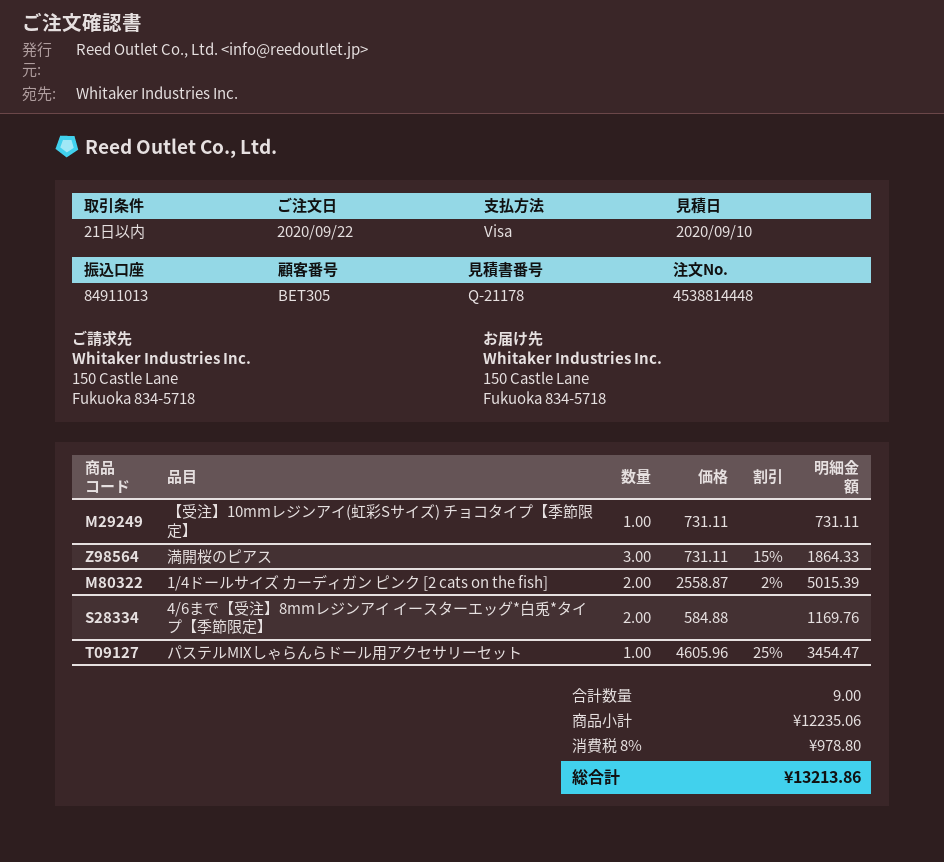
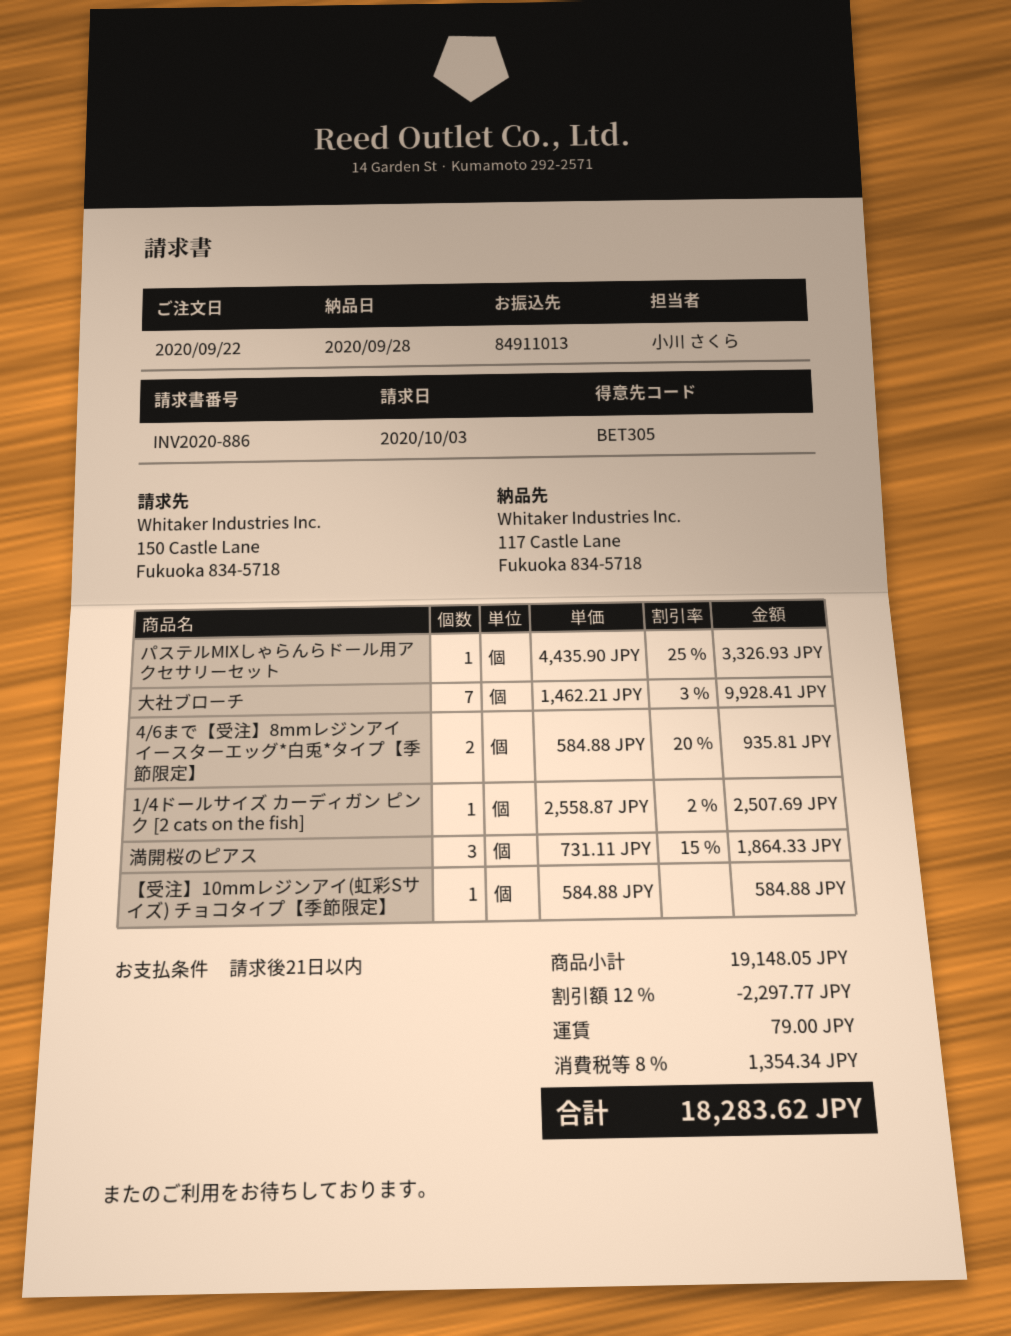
ship to: 150 Castle Lane, Fukuoka 834-5718 -> 117 Castle Lane, Fukuoka 834-5718
【受注】10mmレジンアイ(虹彩Sサイズ) チョコタイプ【季節限定】: 1 x 731.11 = 731.11 -> 1 x 584.88 = 584.88
1/4ドールサイズ カーディガン ピンク [2 cats on the fish]: 2 x 2558.87 - 2% = 5015.39 -> 1 x 2558.87 - 2% = 2507.69
4/6まで【受注】8mmレジンアイ イースターエッグ*白兎*タイプ【季節限定】: 2 x 584.88 = 1169.76 -> 2 x 584.88 - 20% = 935.81
パステルMIXしゃらんらドール用アクセサリーセット: 1 x 4605.96 - 25% = 3454.47 -> 1 x 4435.90 - 25% = 3326.93
大社ブローチ: none -> 7 x 1462.21 - 3% = 9928.41
subtotal: 12235.06 -> 19148.05
discount: none -> 12% = 2297.77
shipping: none -> 79.00
tax: 8% = 978.80 -> 8% = 1354.34
total: 13213.86 -> 18283.62

